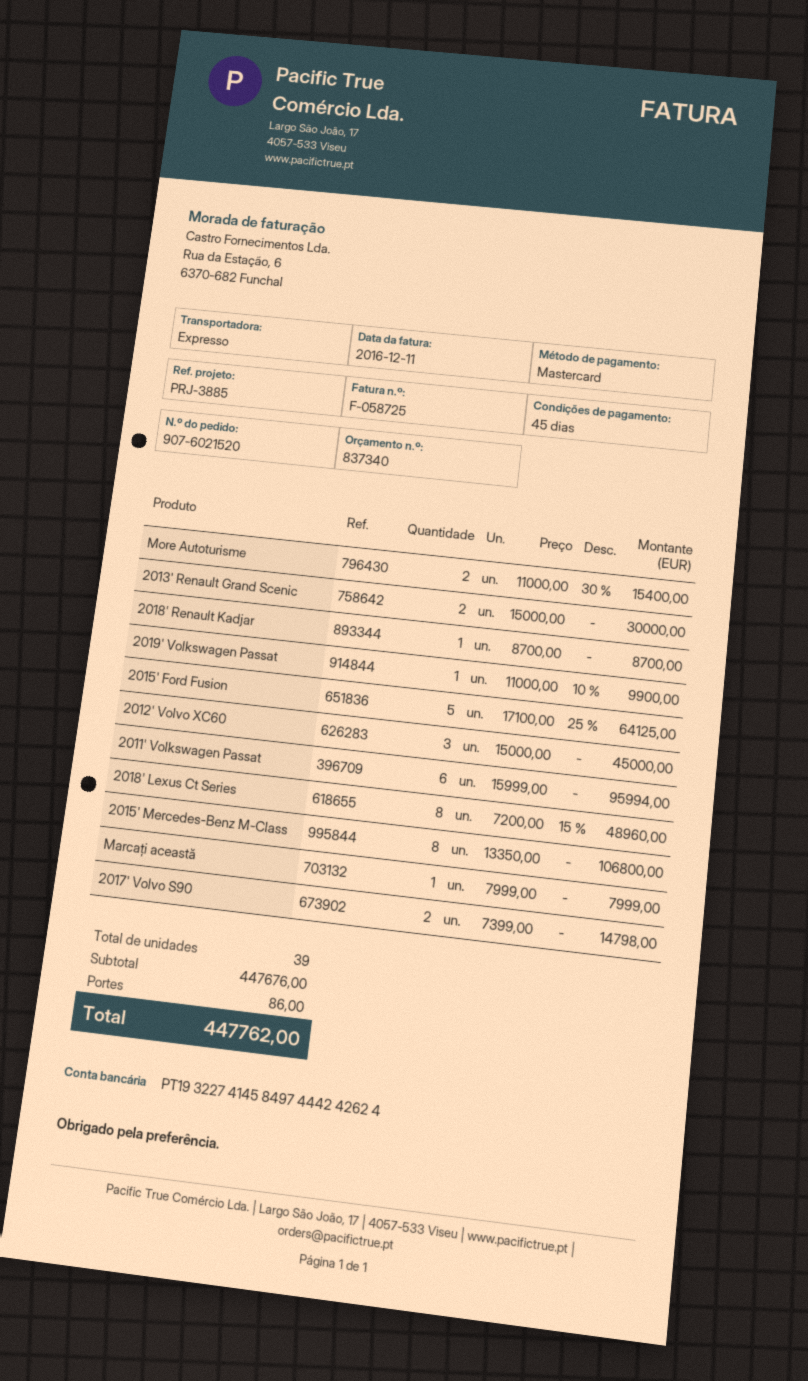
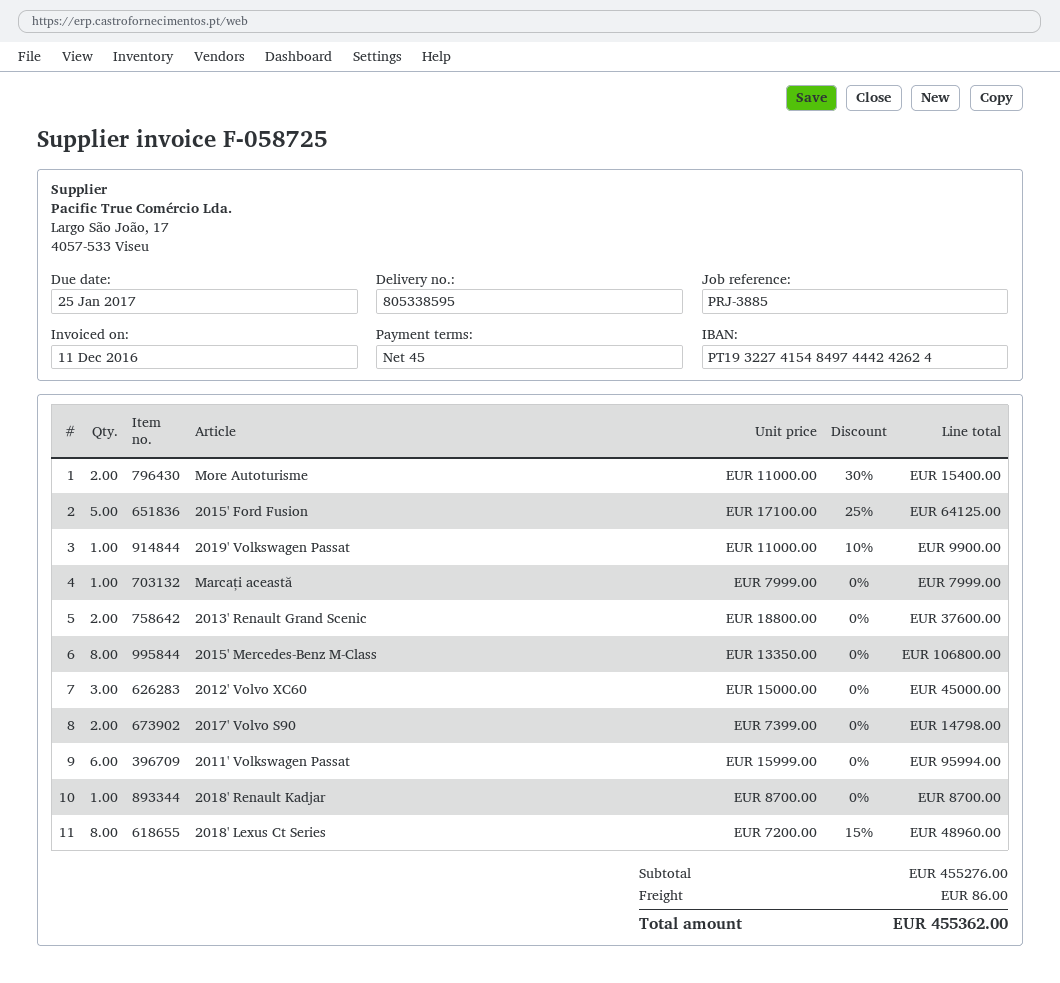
bank account: PT19322741458497444242624 -> PT19322741548497444242624
2013' Renault Grand Scenic: 2 x 15000.00 = 30000.00 -> 2 x 18800.00 = 37600.00
subtotal: 447676.00 -> 455276.00
total: 447762.00 -> 455362.00

